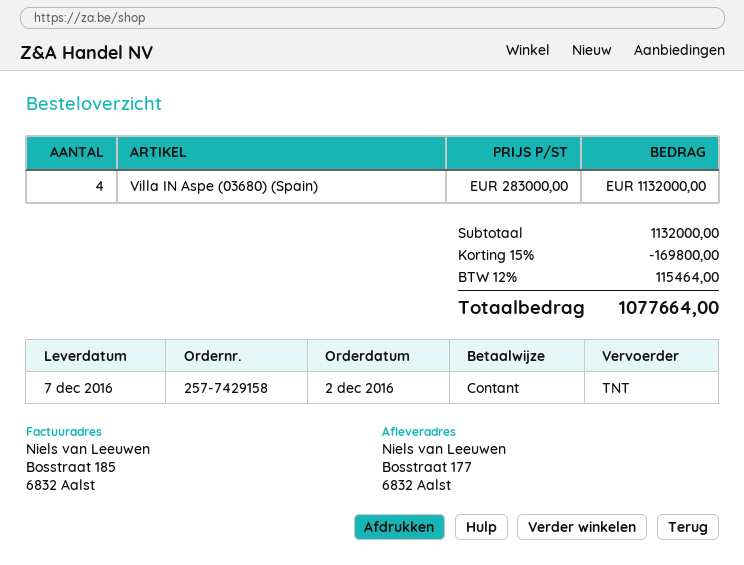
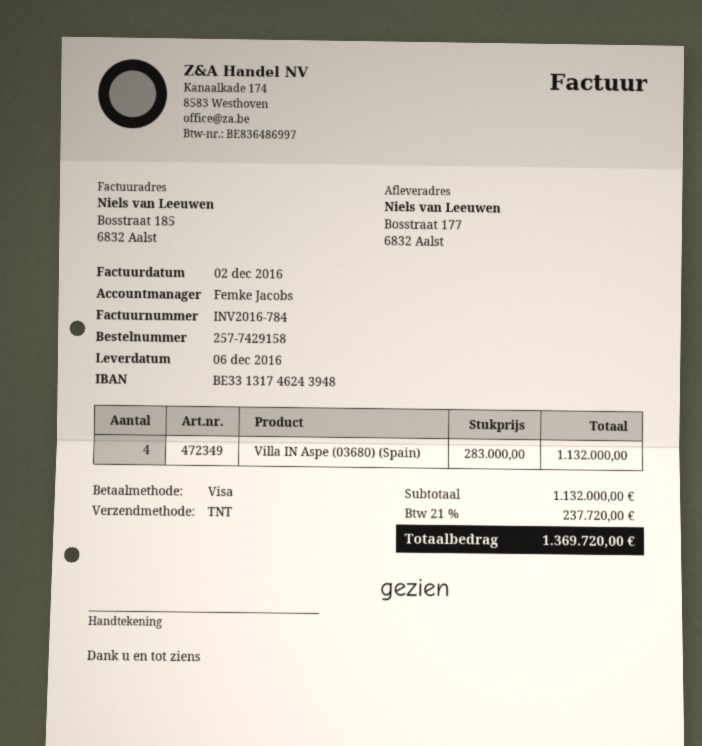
delivery date: 2016-12-07 -> 2016-12-06
payment method: cash -> Visa
discount: 15% = 169800.00 -> none
tax: 12% = 115464.00 -> 21% = 237720.00
total: 1077664.00 -> 1369720.00

